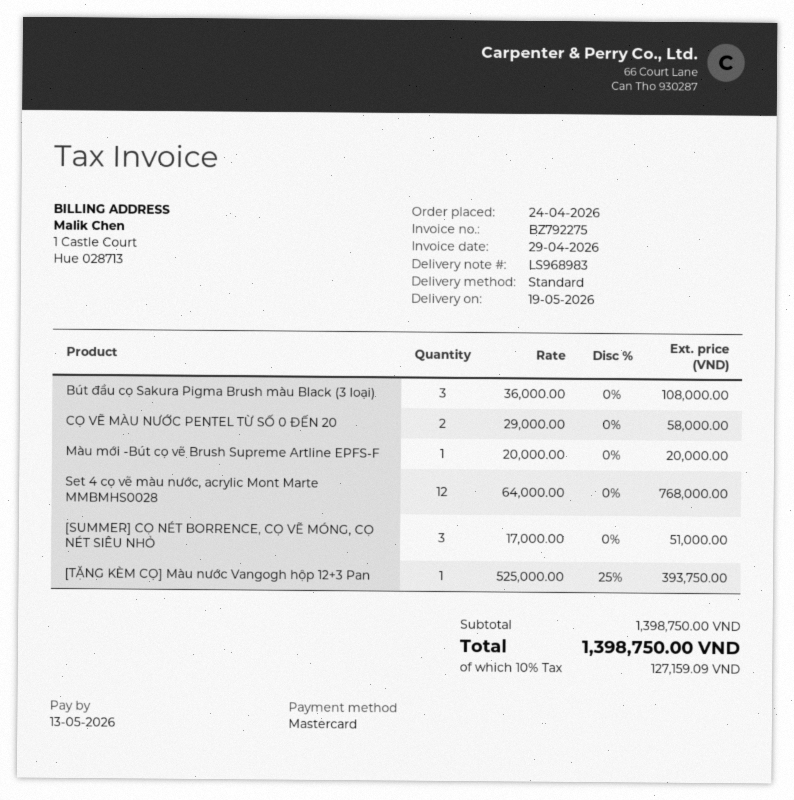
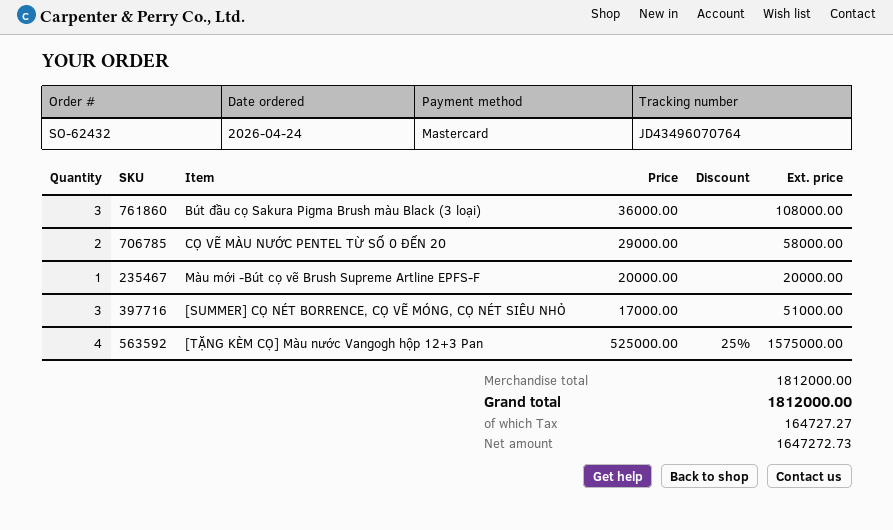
Set 4 cọ vẽ màu nước, acrylic Mont Marte MMBMHS0028: 12 x 64000.00 = 768000.00 -> none
[TẶNG KÈM CỌ] Màu nước Vangogh hộp 12+3 Pan: 1 x 525000.00 - 25% = 393750.00 -> 4 x 525000.00 - 25% = 1575000.00
subtotal: 1398750.00 -> 1812000.00
tax: 127159.09 -> 164727.27
total: 1398750.00 -> 1812000.00

